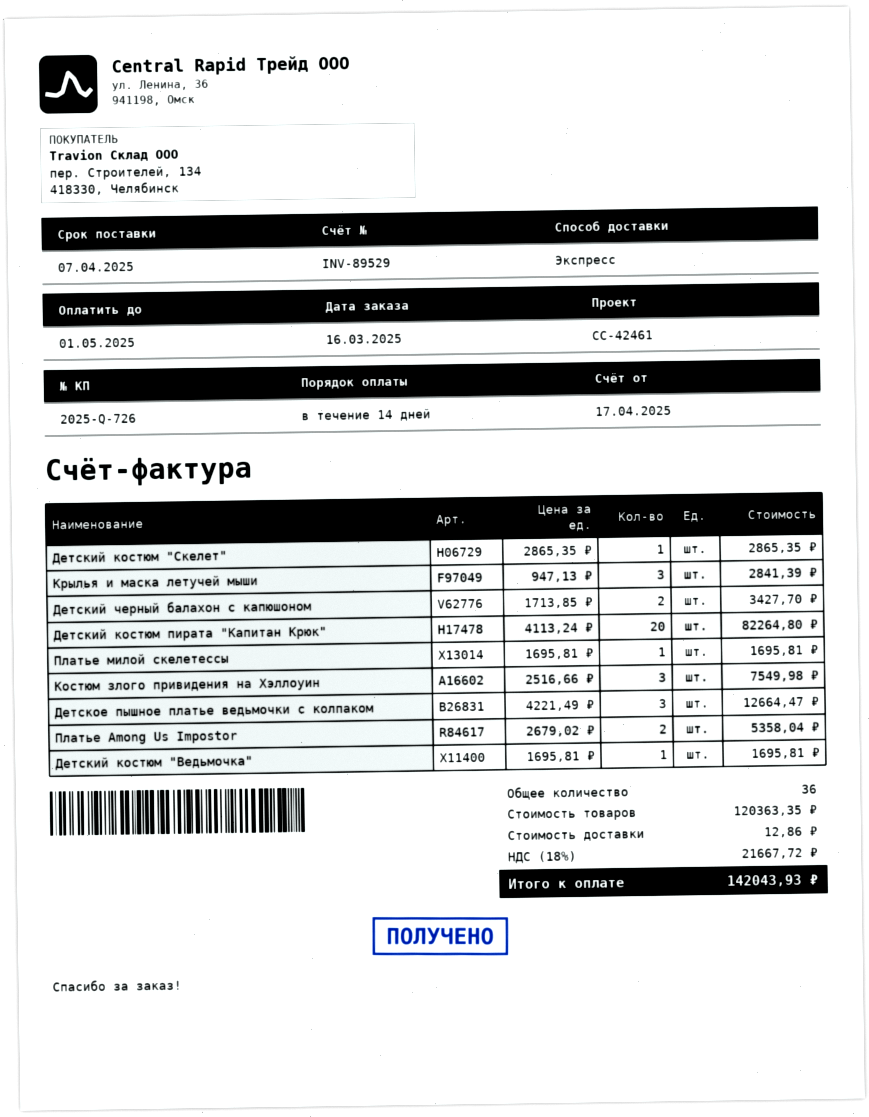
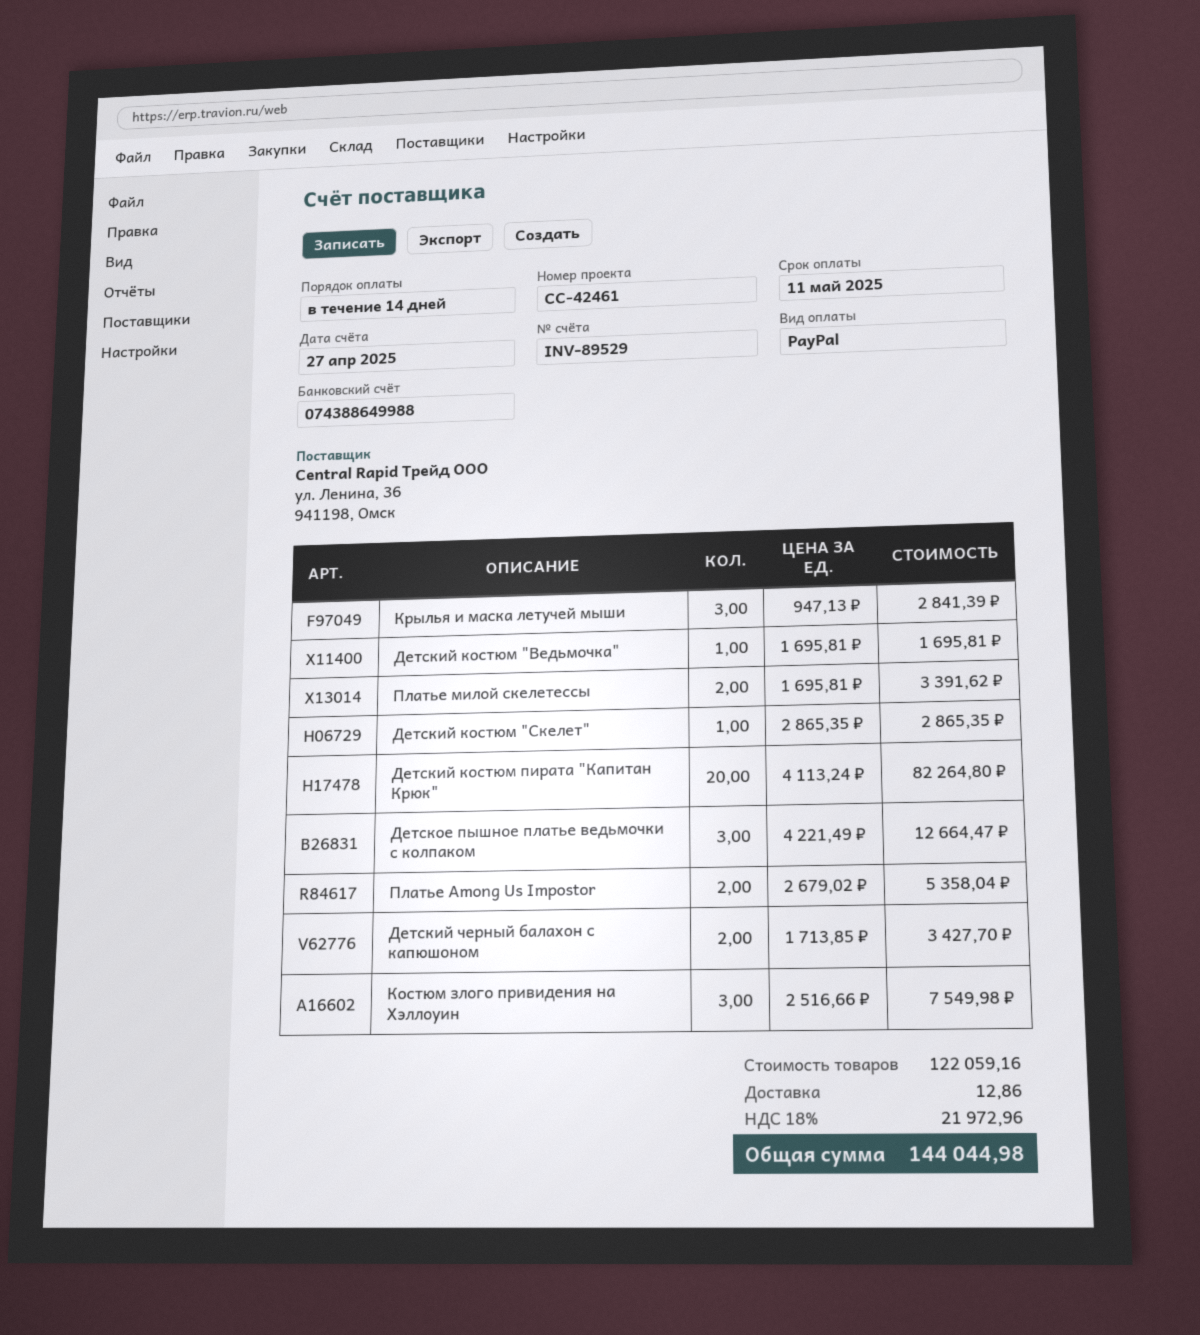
invoice date: 2025-04-17 -> 2025-04-27
due date: 2025-05-01 -> 2025-05-11
Платье милой скелетессы: 1 x 1695.81 = 1695.81 -> 2 x 1695.81 = 3391.62
subtotal: 120363.35 -> 122059.16
tax: 18% = 21667.72 -> 18% = 21972.96
total: 142043.93 -> 144044.98

